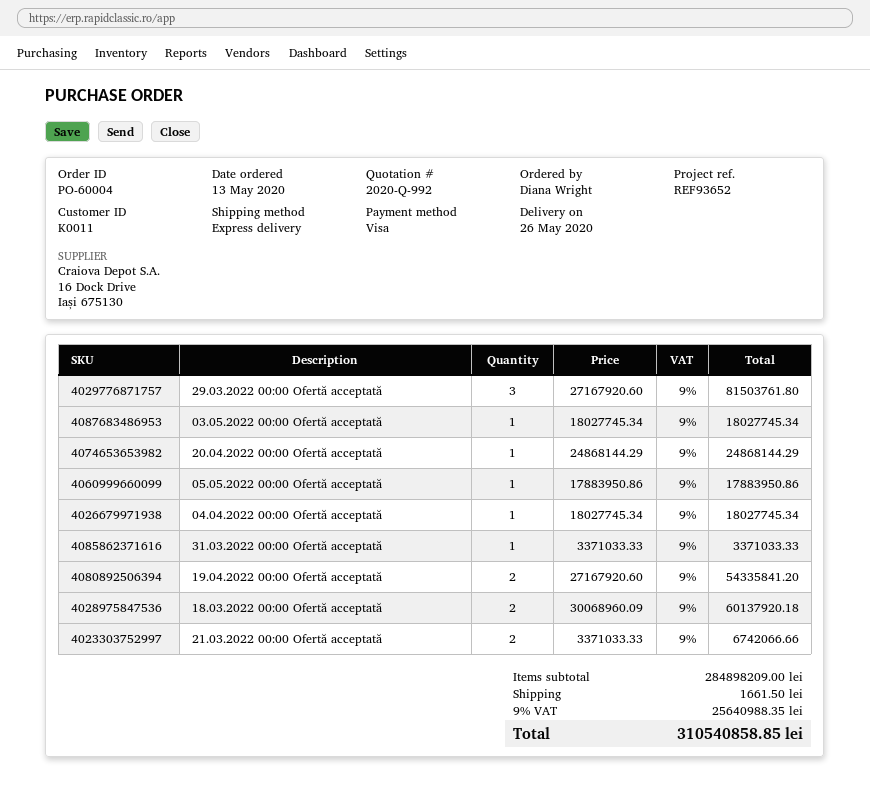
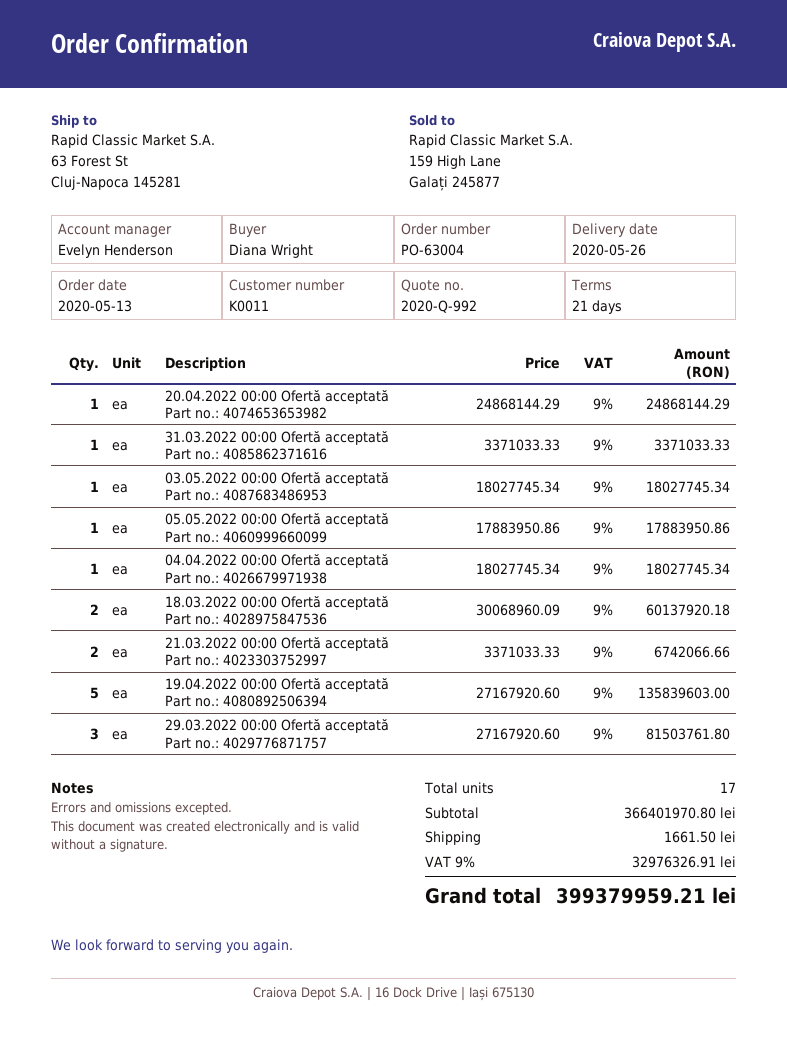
order number: PO-60004 -> PO-63004
19.04.2022 00:00 Ofertă acceptată: 2 x 27167920.60 = 54335841.20 -> 5 x 27167920.60 = 135839603.00
subtotal: 284898209.00 -> 366401970.80
tax: 9% = 25640988.35 -> 9% = 32976326.91
total: 310540858.85 -> 399379959.21

